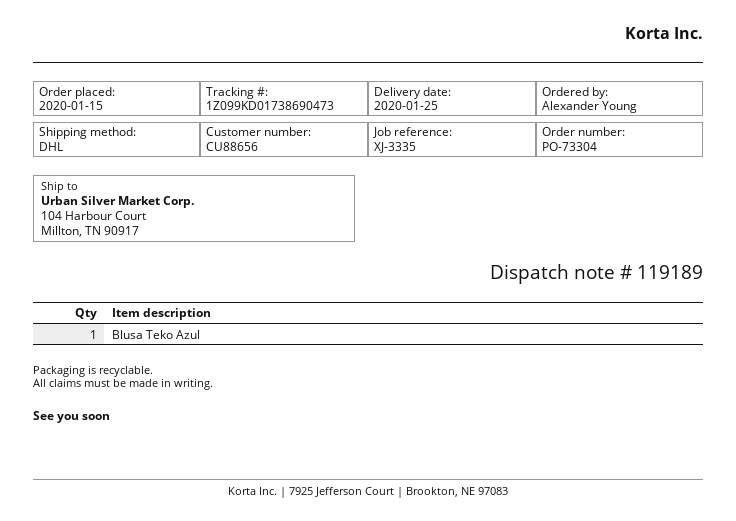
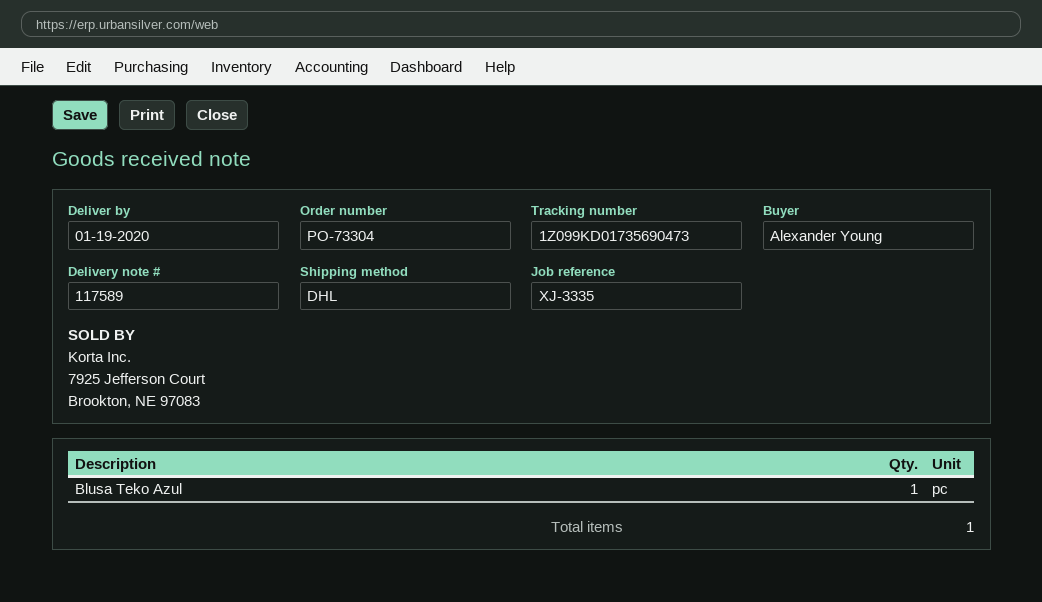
delivery note number: 119189 -> 117589
delivery date: 2020-01-25 -> 2020-01-19
tracking number: 1Z099KD01738690473 -> 1Z099KD01735690473

